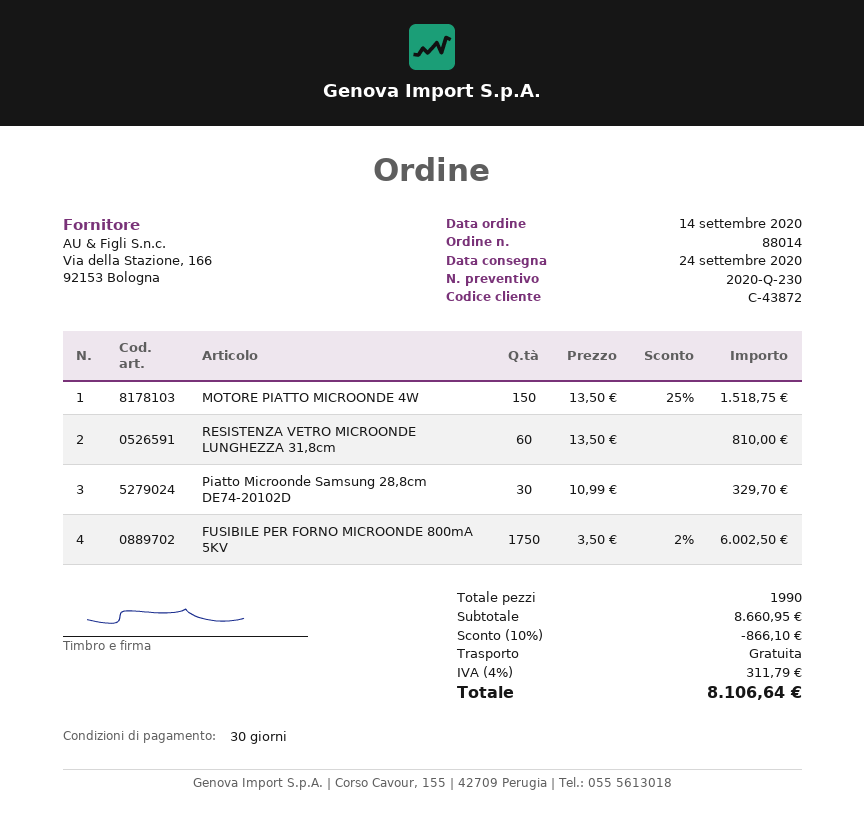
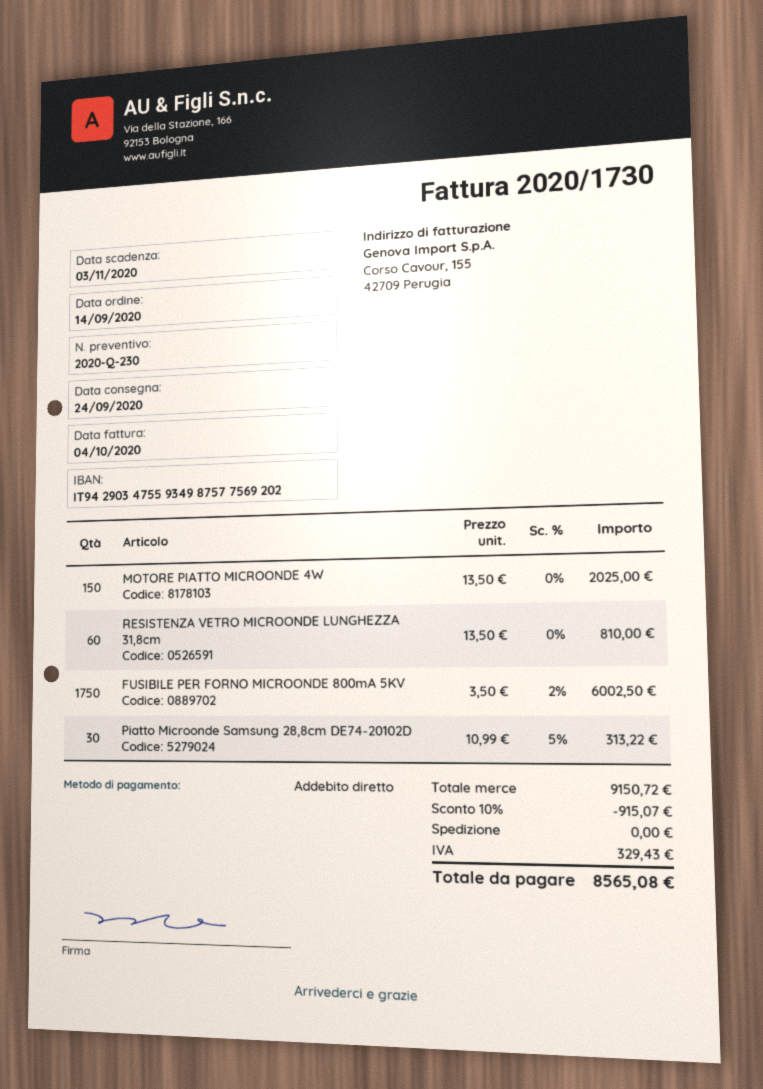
MOTORE PIATTO MICROONDE 4W: 150 x 13.50 - 25% = 1518.75 -> 150 x 13.50 = 2025.00
Piatto Microonde Samsung 28,8cm DE74-20102D: 30 x 10.99 = 329.70 -> 30 x 10.99 - 5% = 313.22
subtotal: 8660.95 -> 9150.72
discount: 10% = 866.10 -> 10% = 915.07
tax: 311.79 -> 329.43
total: 8106.64 -> 8565.08

